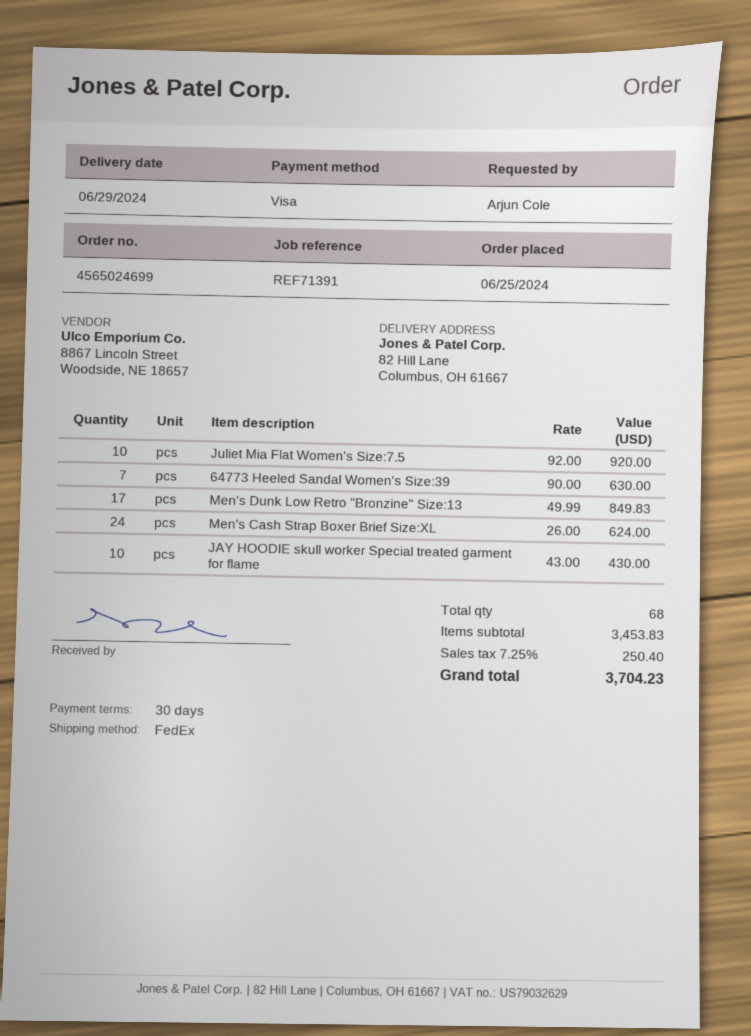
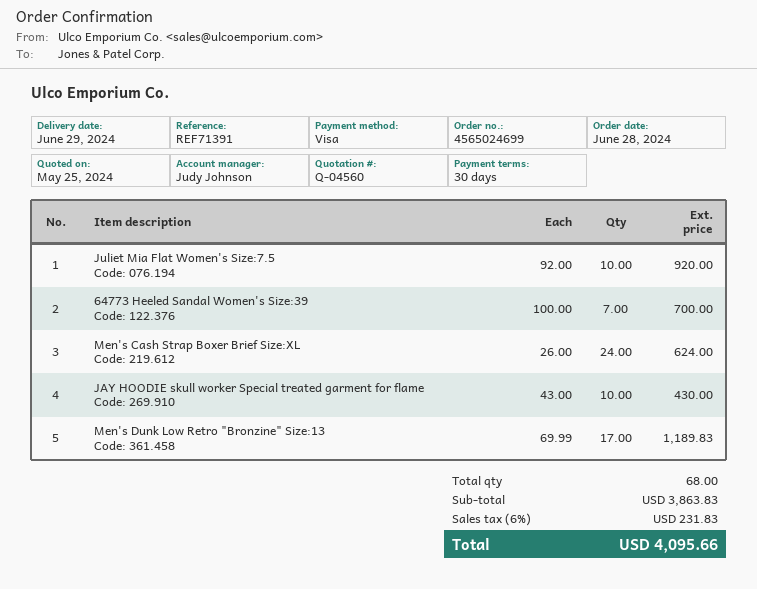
order date: 2024-06-25 -> 2024-06-28
64773 Heeled Sandal Women's Size:39: 7 x 90.00 = 630.00 -> 7 x 100.00 = 700.00
Men's Dunk Low Retro "Bronzine" Size:13: 17 x 49.99 = 849.83 -> 17 x 69.99 = 1189.83
subtotal: 3453.83 -> 3863.83
tax: 7.25% = 250.40 -> 6% = 231.83
total: 3704.23 -> 4095.66

